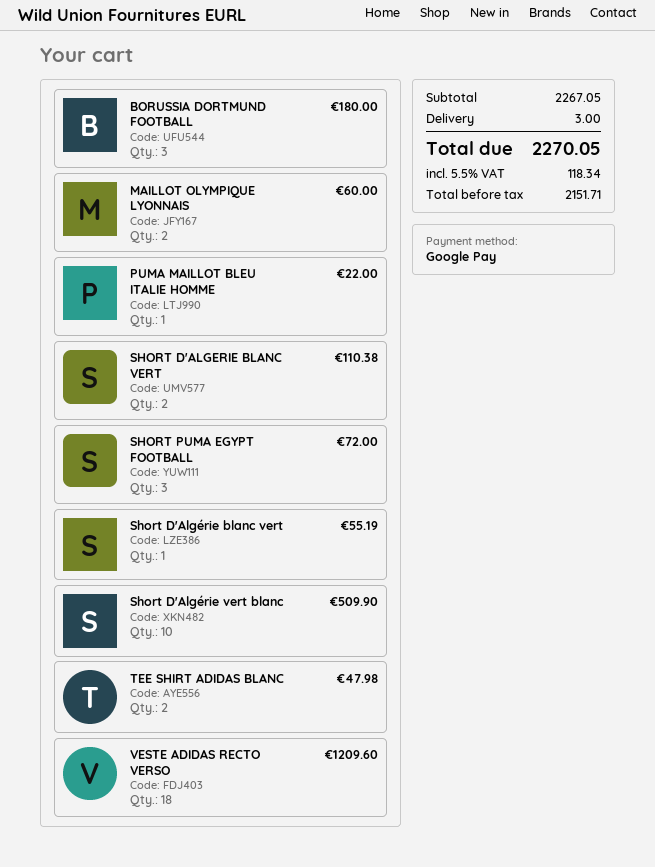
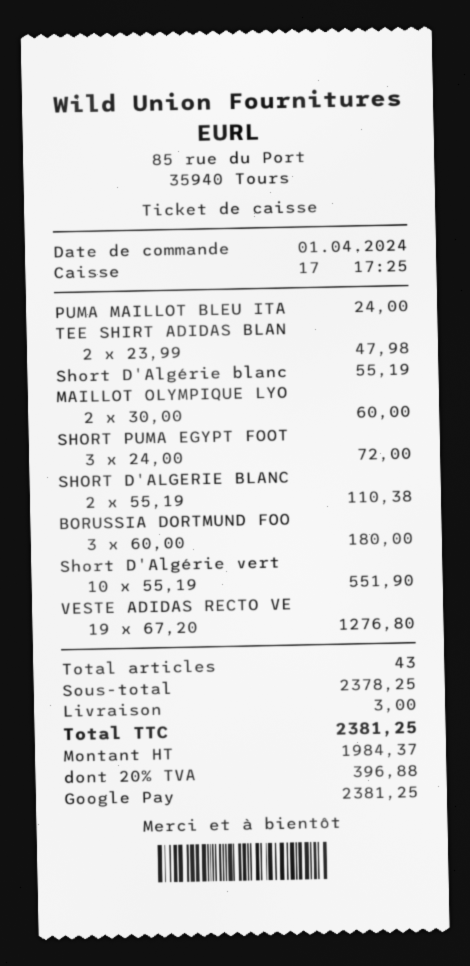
PUMA MAILLOT BLEU ITALIE HOMME: 1 for 22.00 -> 1 for 24.00
Short D'Algérie vert blanc: 10 for 509.90 -> 10 for 551.90
VESTE ADIDAS RECTO VERSO: 18 for 1209.60 -> 19 for 1276.80
subtotal: 2267.05 -> 2378.25
net: 2151.71 -> 1984.37
tax: 5.5% = 118.34 -> 20% = 396.88
total: 2270.05 -> 2381.25

